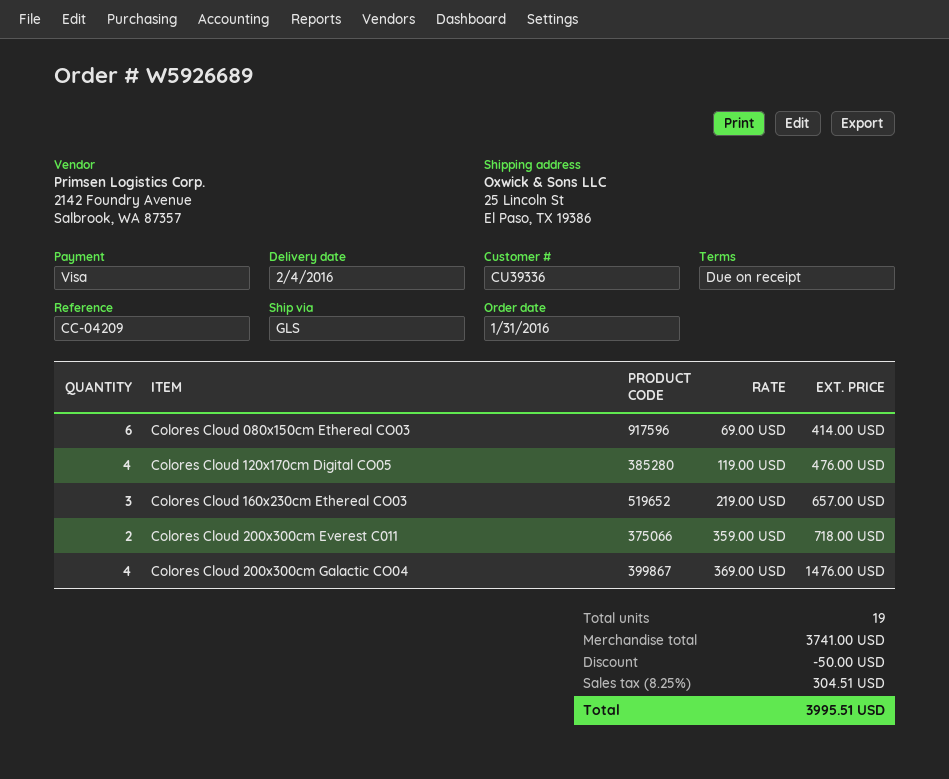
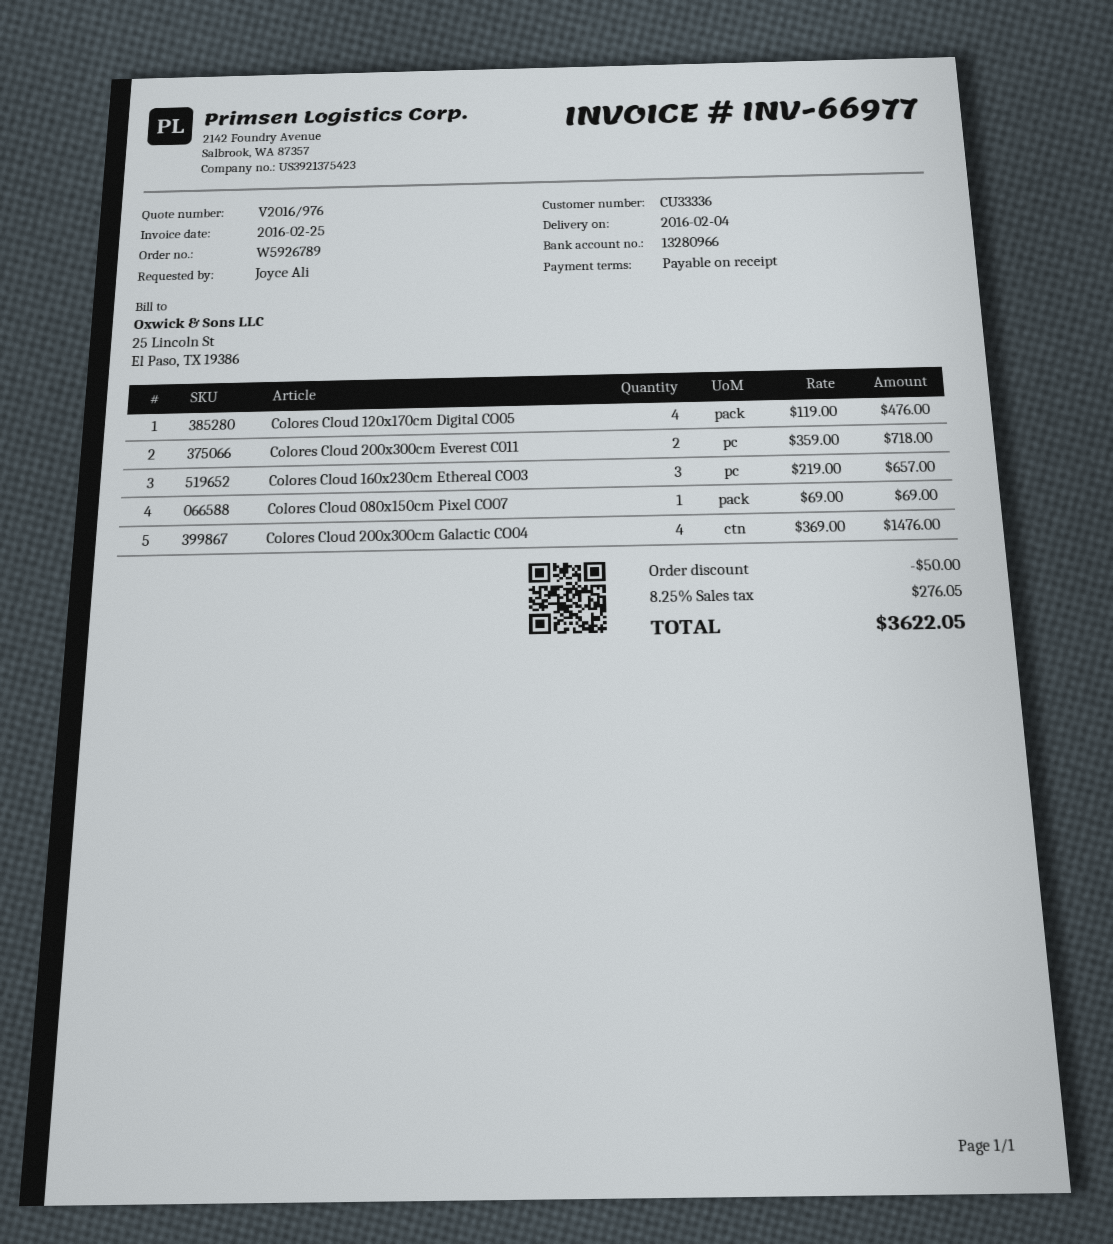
order number: W5926689 -> W5926789
customer number: CU39336 -> CU33336
Colores Cloud 080x150cm Ethereal CO03: 6 x 69.00 = 414.00 -> none
Colores Cloud 080x150cm Pixel CO07: none -> 1 x 69.00 = 69.00
tax: 8.25% = 304.51 -> 8.25% = 276.05
total: 3995.51 -> 3622.05

